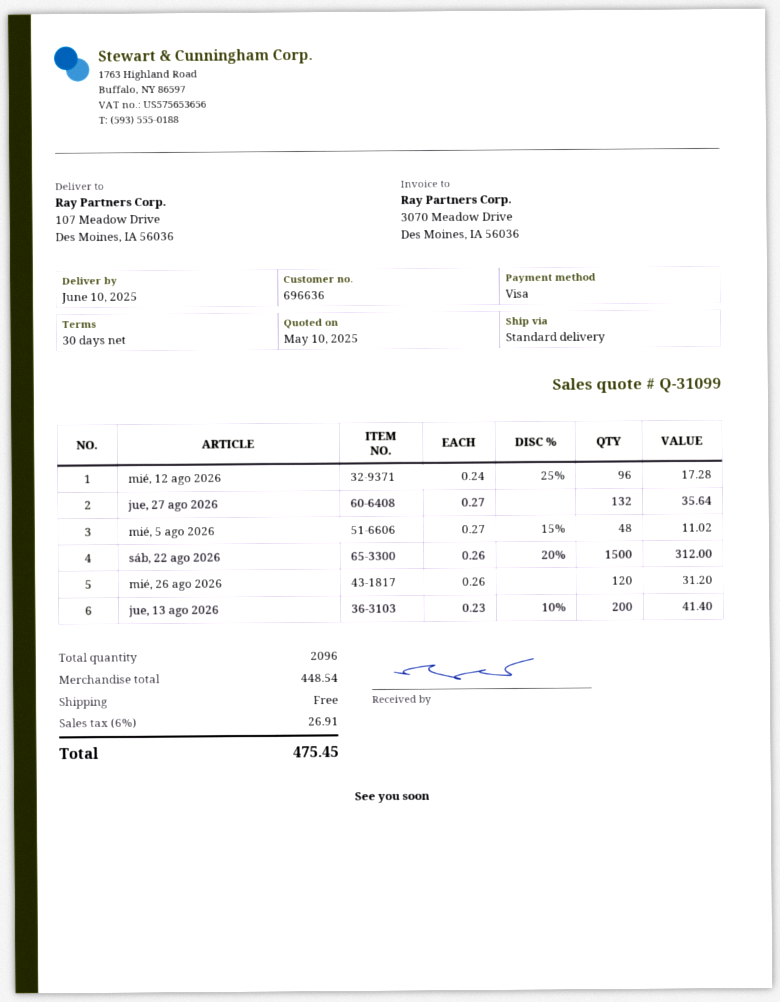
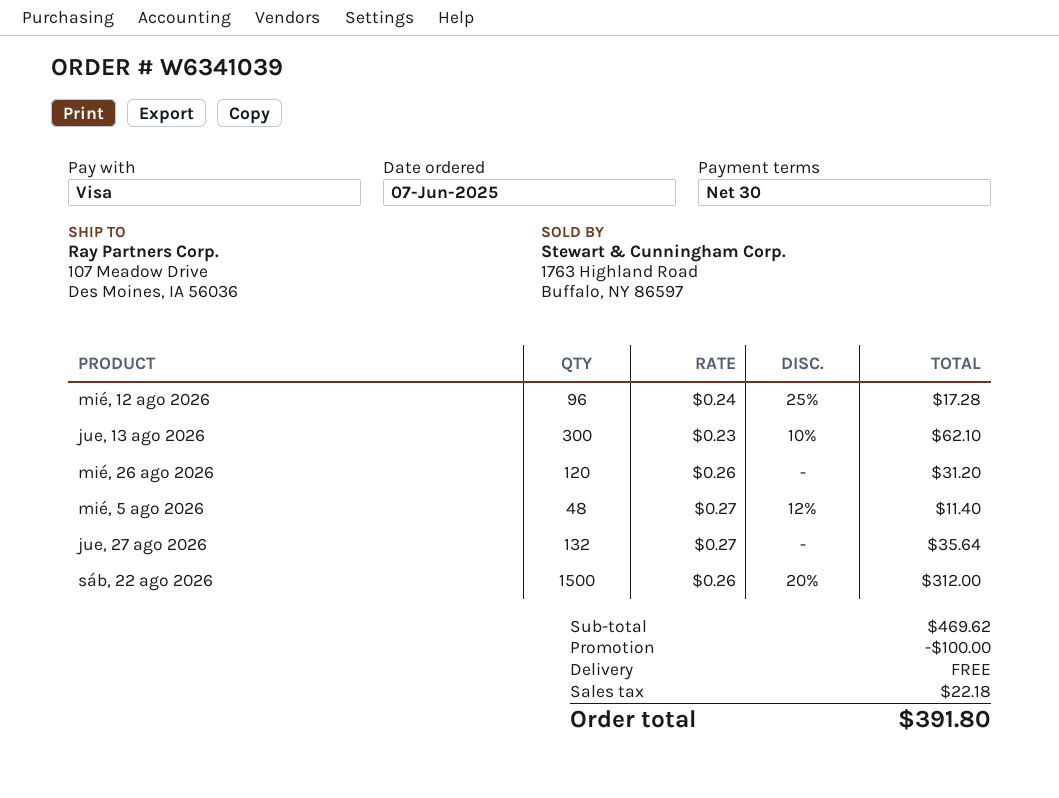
mié, 5 ago 2026: 48 x 0.27 - 15% = 11.02 -> 48 x 0.27 - 12% = 11.40
jue, 13 ago 2026: 200 x 0.23 - 10% = 41.40 -> 300 x 0.23 - 10% = 62.10
subtotal: 448.54 -> 469.62
discount: none -> 100.00
tax: 26.91 -> 22.18
total: 475.45 -> 391.80

